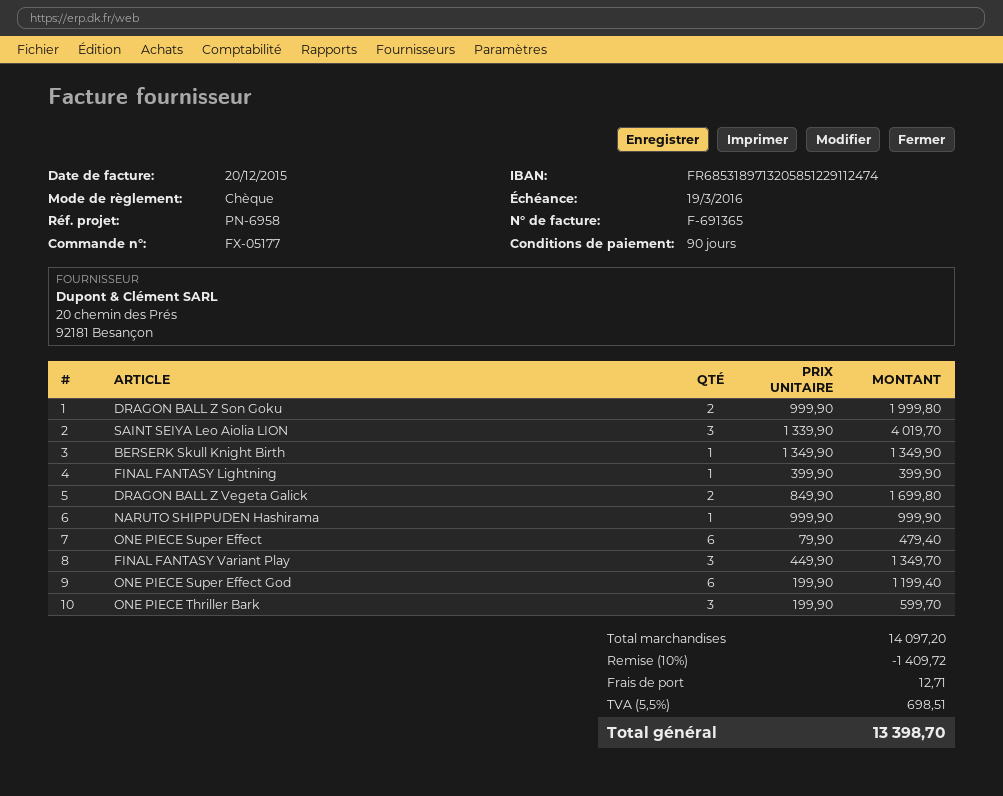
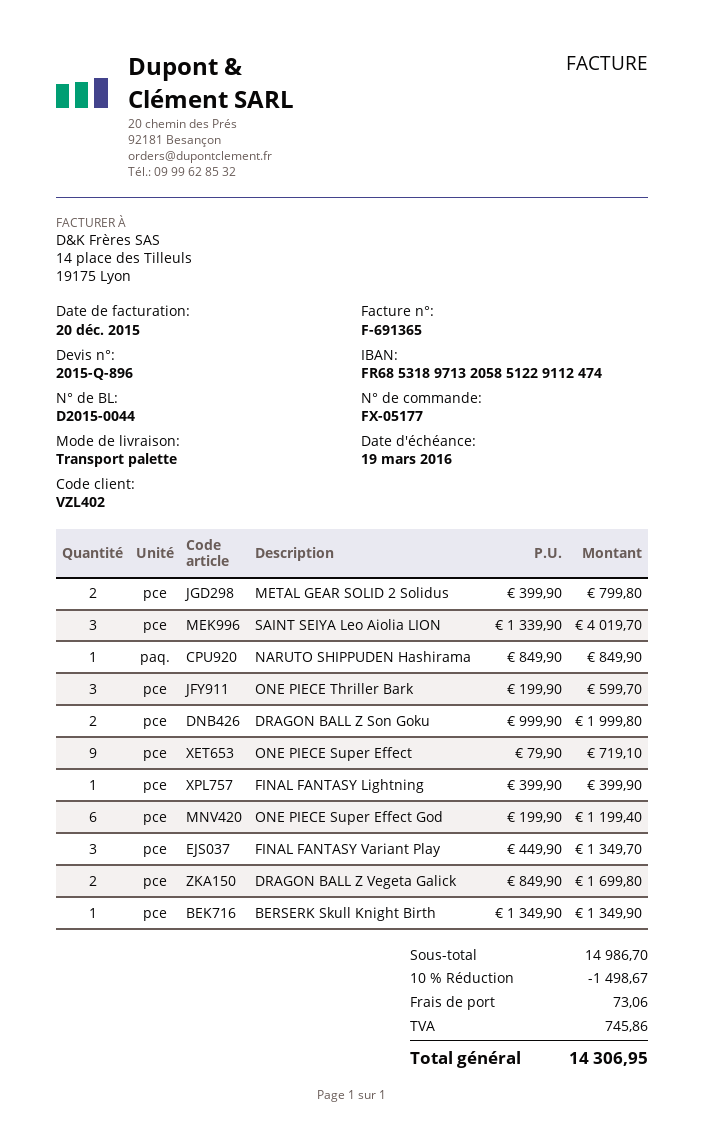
NARUTO SHIPPUDEN Hashirama: 1 x 999.90 = 999.90 -> 1 x 849.90 = 849.90
ONE PIECE Super Effect: 6 x 79.90 = 479.40 -> 9 x 79.90 = 719.10
METAL GEAR SOLID 2 Solidus: none -> 2 x 399.90 = 799.80
subtotal: 14097.20 -> 14986.70
discount: 10% = 1409.72 -> 10% = 1498.67
shipping: 12.71 -> 73.06
tax: 698.51 -> 745.86
total: 13398.70 -> 14306.95

